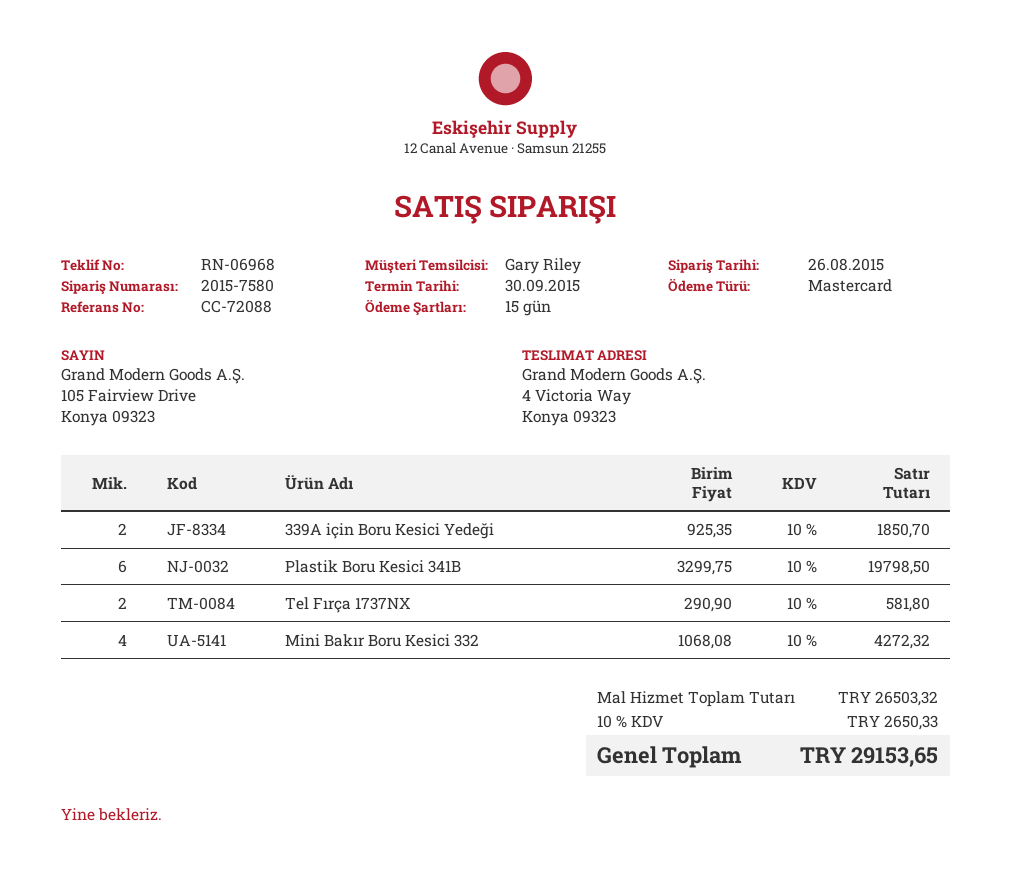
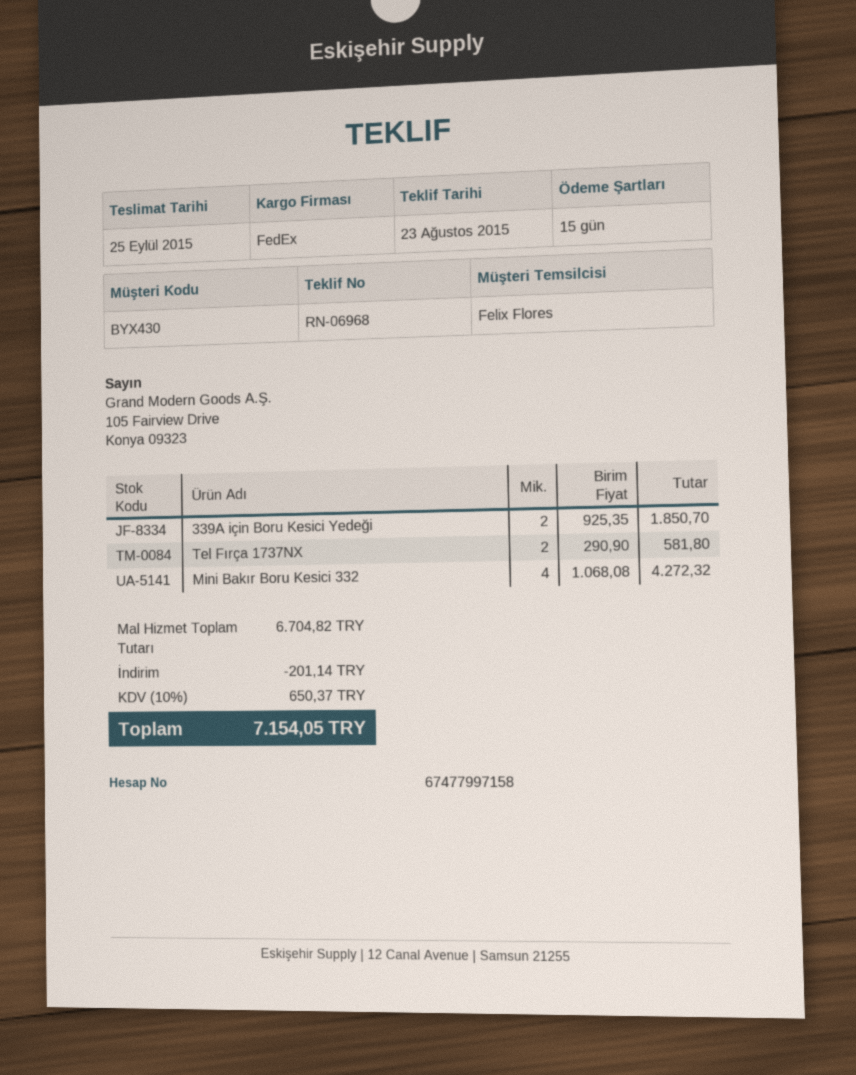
delivery date: 2015-09-30 -> 2015-09-25
sales rep: Gary Riley -> Felix Flores
Plastik Boru Kesici 341B: 6 x 3299.75 = 19798.50 -> none
subtotal: 26503.32 -> 6704.82
discount: none -> 201.14
tax: 10% = 2650.33 -> 10% = 650.37
total: 29153.65 -> 7154.05

